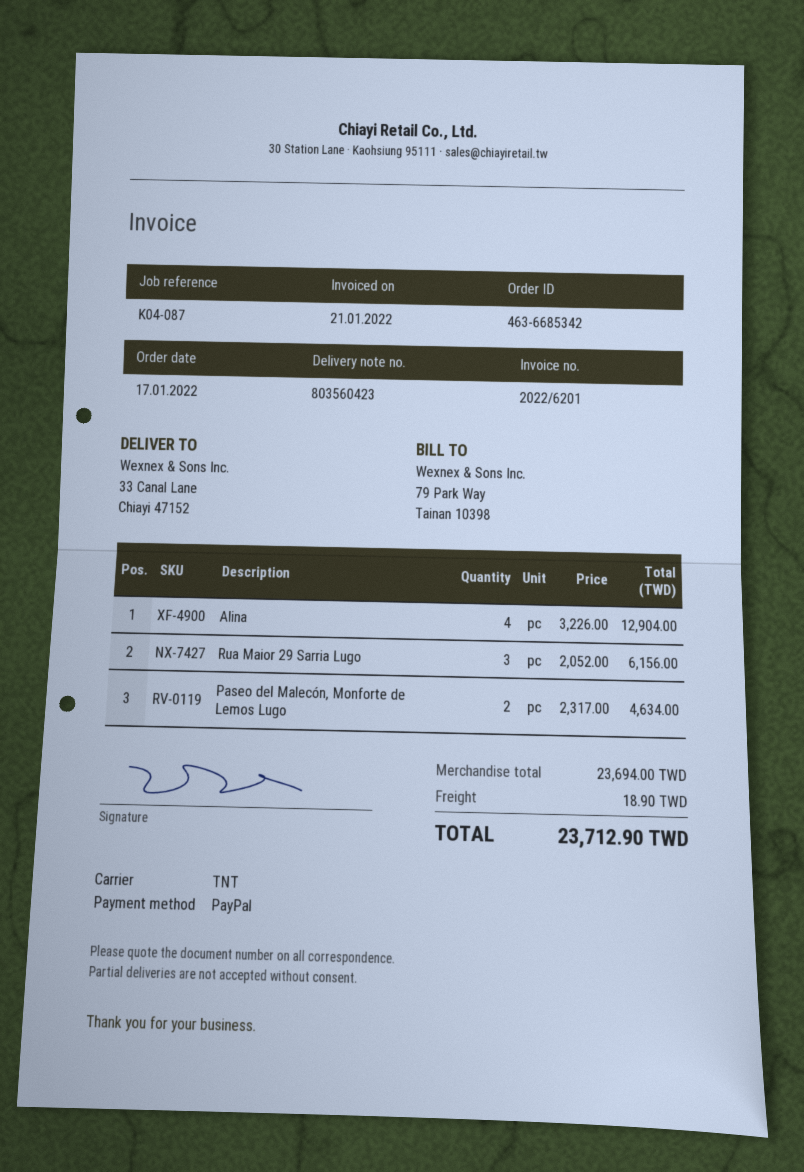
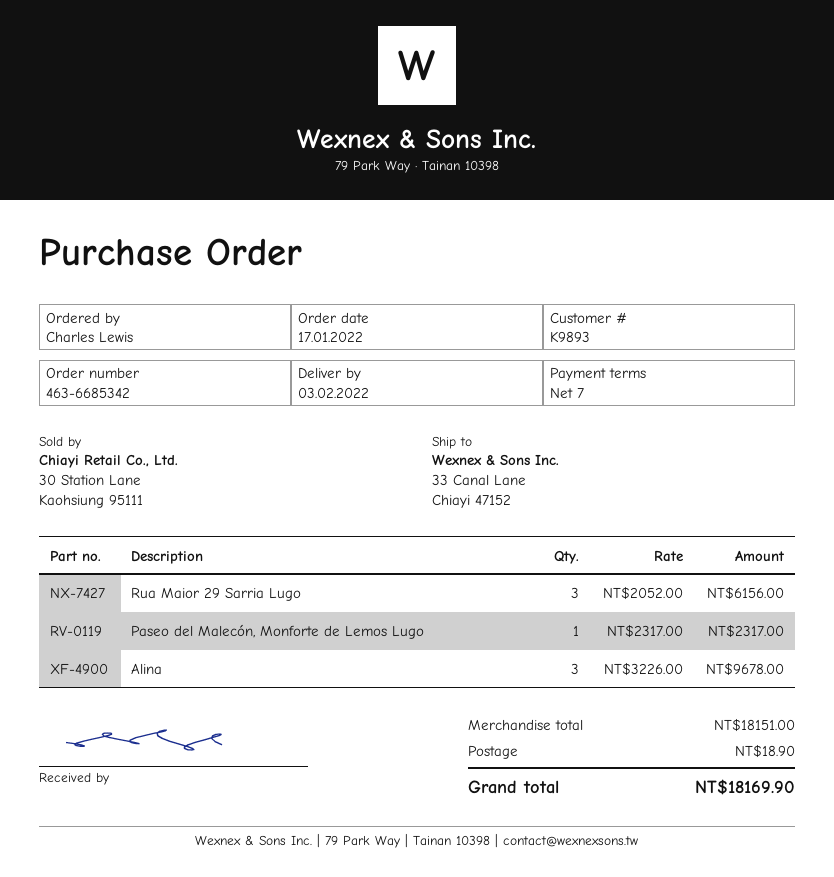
Alina: 4 x 3226.00 = 12904.00 -> 3 x 3226.00 = 9678.00
Paseo del Malecón, Monforte de Lemos Lugo: 2 x 2317.00 = 4634.00 -> 1 x 2317.00 = 2317.00
subtotal: 23694.00 -> 18151.00
total: 23712.90 -> 18169.90

